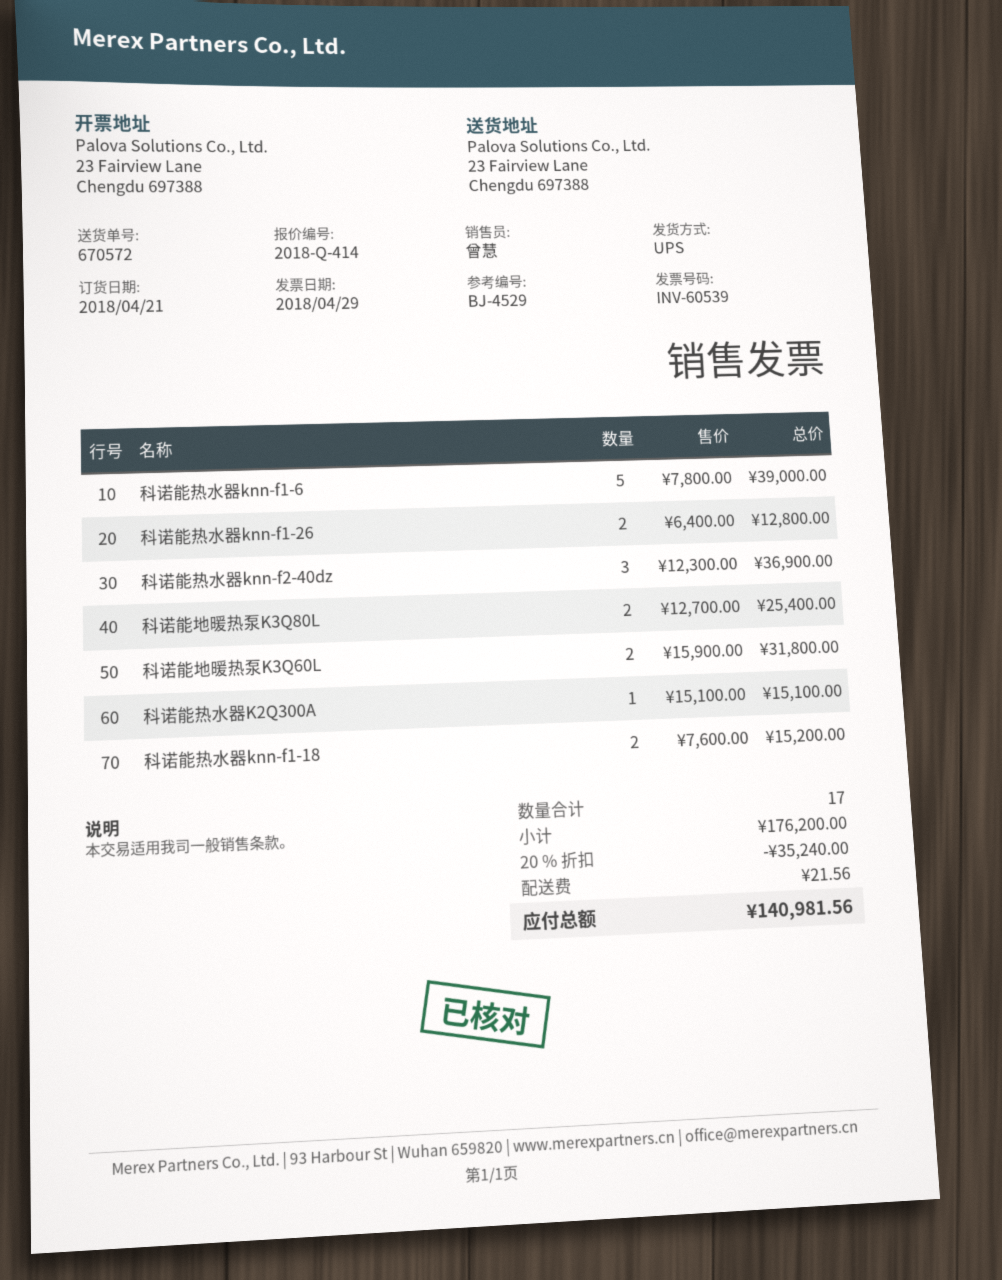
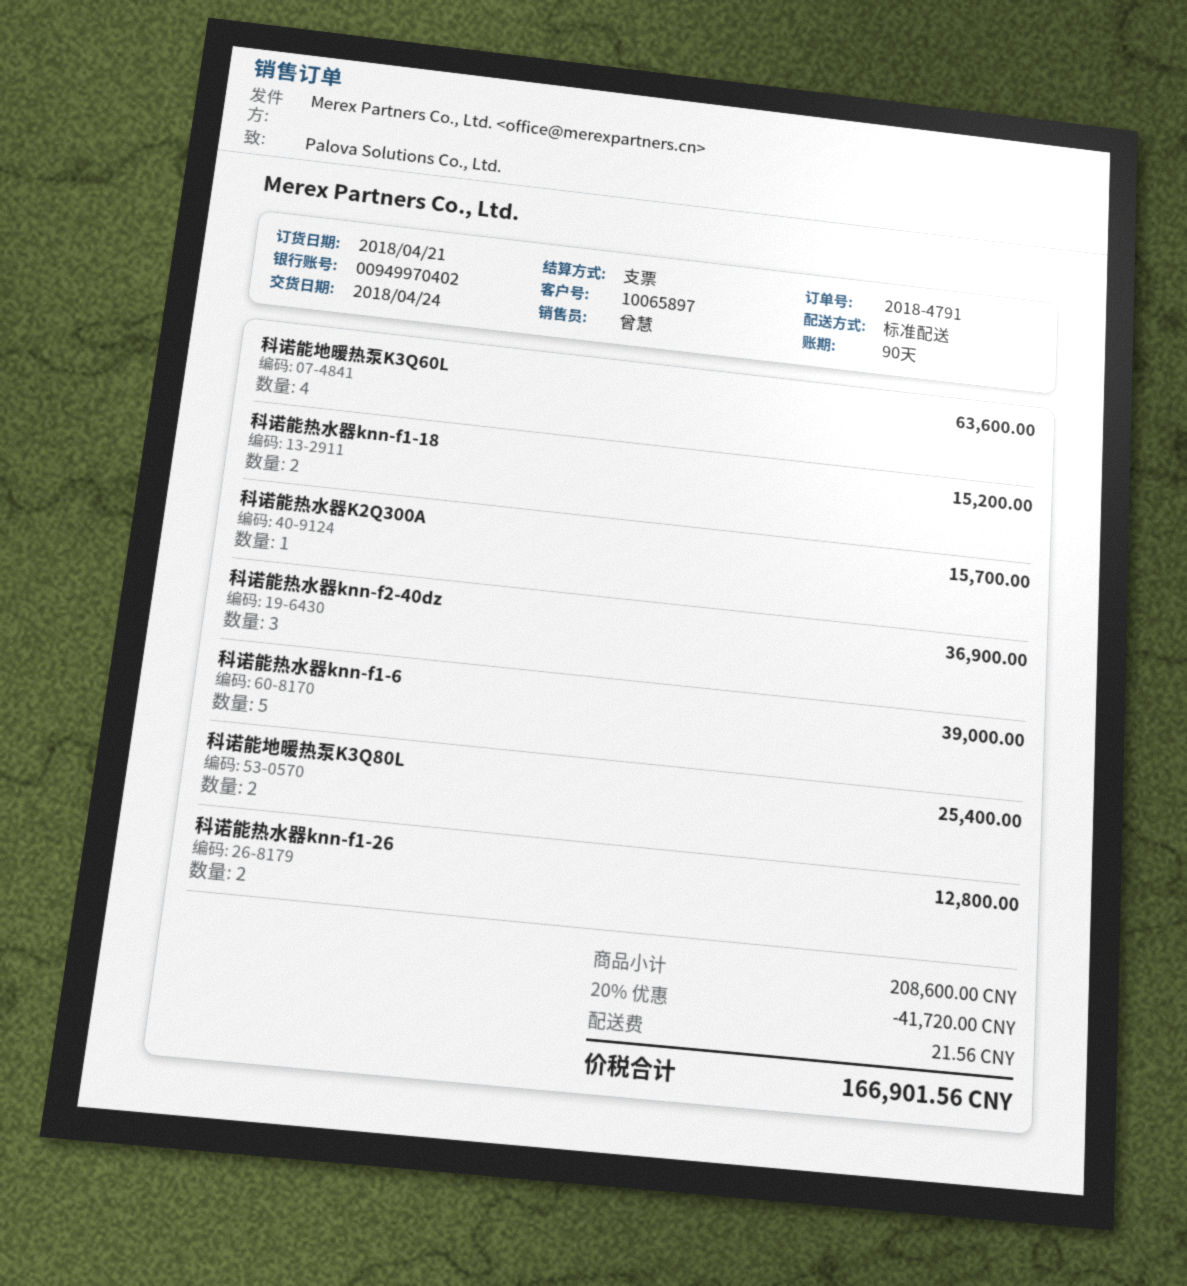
shipping method: UPS -> standard
科诺能地暖热泵K3Q60L: 2 for 31800.00 -> 4 for 63600.00
科诺能热水器K2Q300A: 1 for 15100.00 -> 1 for 15700.00
subtotal: 176200.00 -> 208600.00
discount: 20% = 35240.00 -> 20% = 41720.00
total: 140981.56 -> 166901.56

